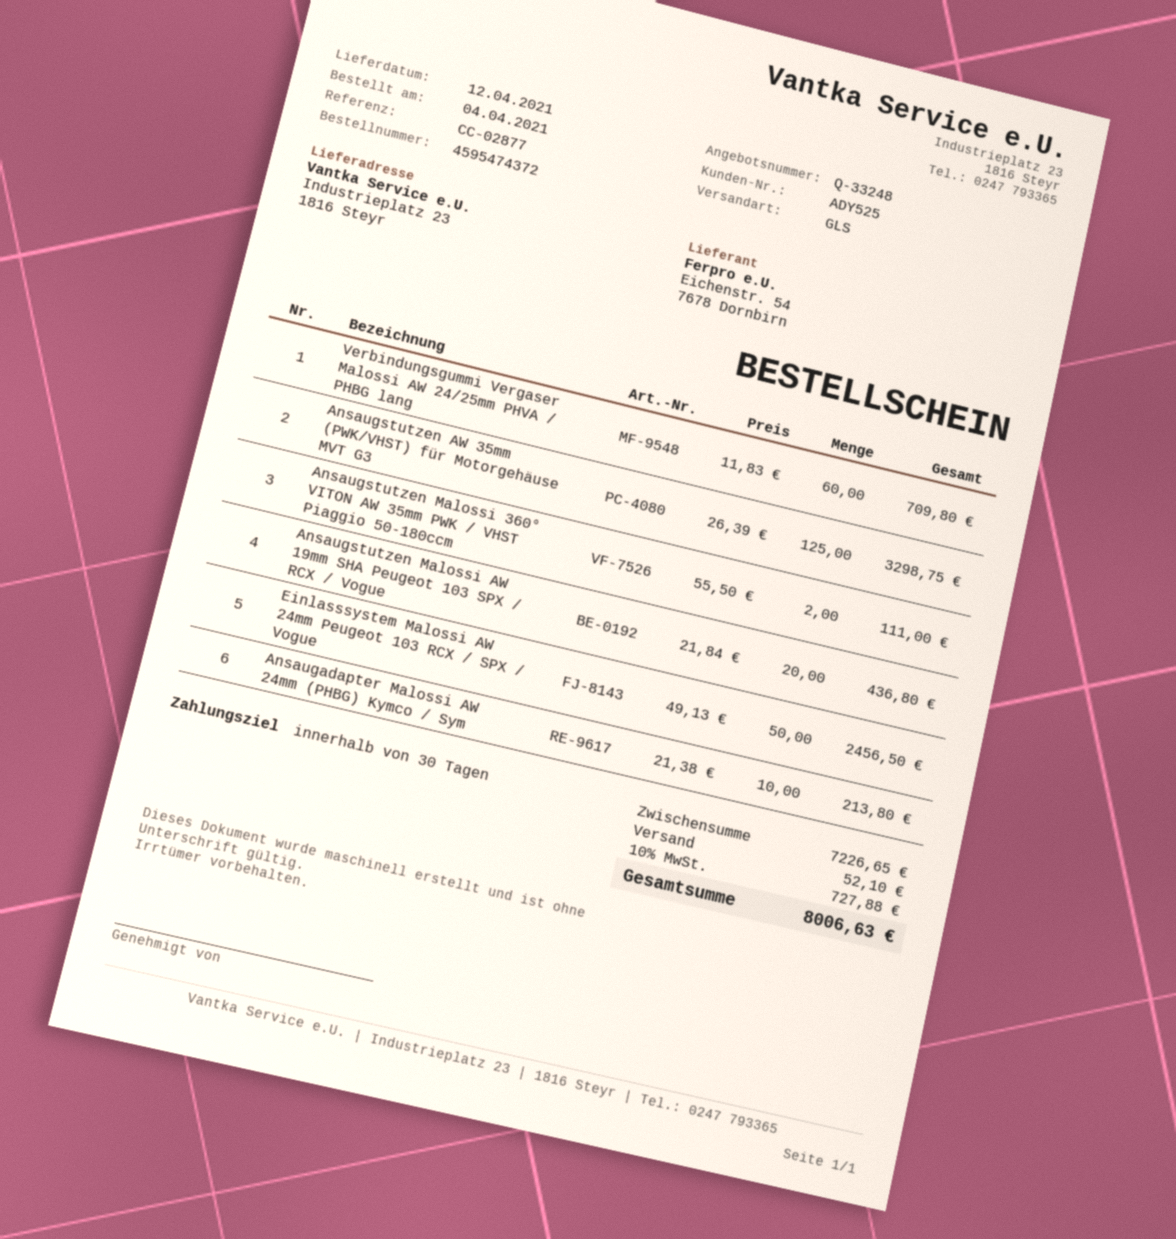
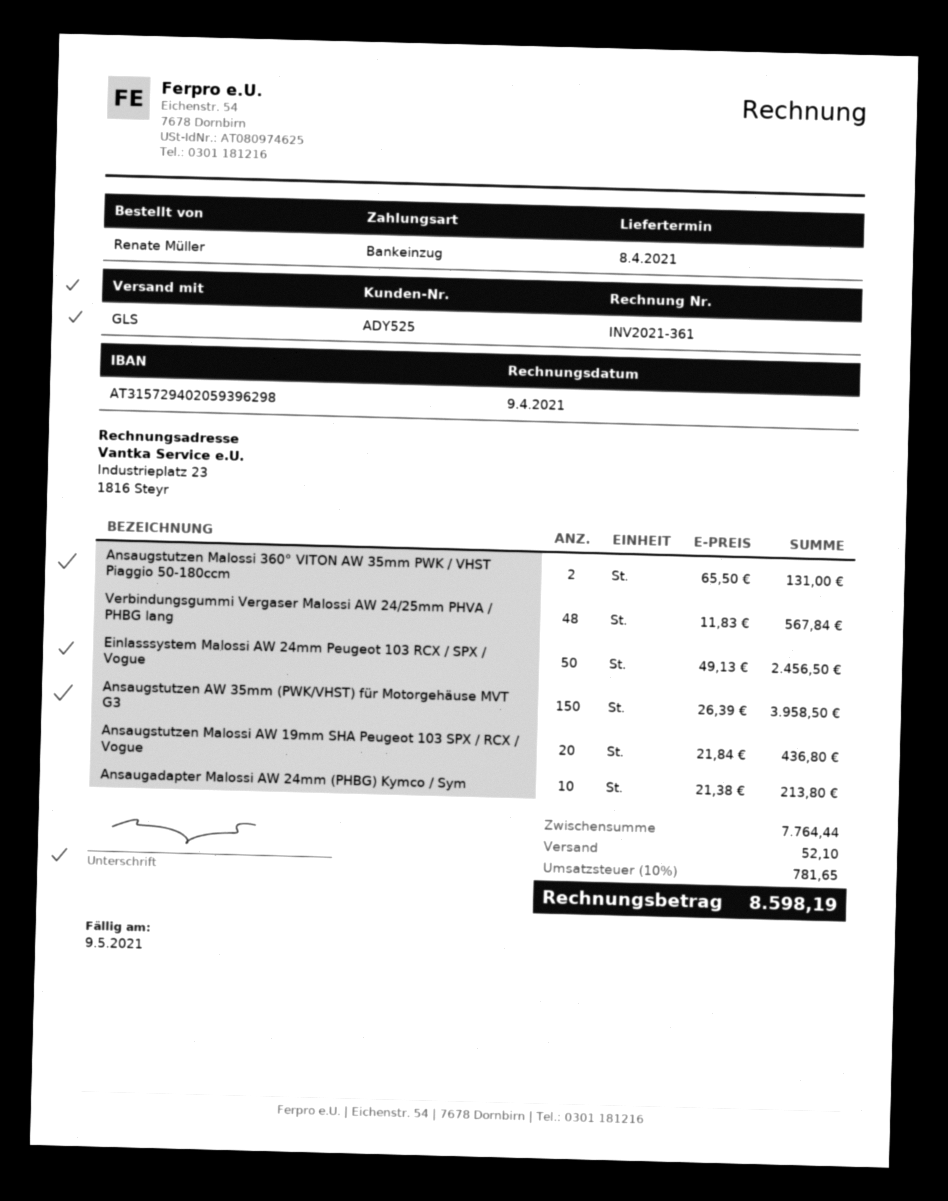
delivery date: 2021-04-12 -> 2021-04-08
Verbindungsgummi Vergaser Malossi AW 24/25mm PHVA / PHBG lang: 60 x 11.83 = 709.80 -> 48 x 11.83 = 567.84
Ansaugstutzen AW 35mm (PWK/VHST) für Motorgehäuse MVT G3: 125 x 26.39 = 3298.75 -> 150 x 26.39 = 3958.50
Ansaugstutzen Malossi 360° VITON AW 35mm PWK / VHST Piaggio 50-180ccm: 2 x 55.50 = 111.00 -> 2 x 65.50 = 131.00
subtotal: 7226.65 -> 7764.44
tax: 10% = 727.88 -> 10% = 781.65
total: 8006.63 -> 8598.19

